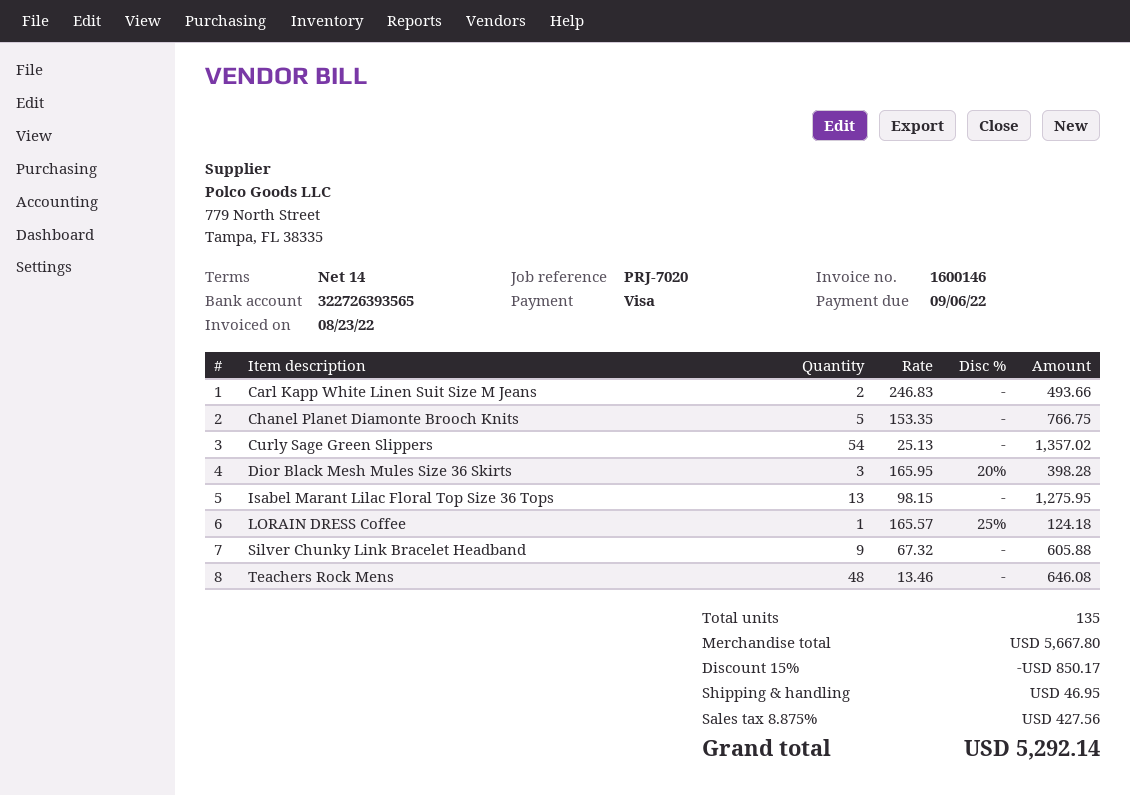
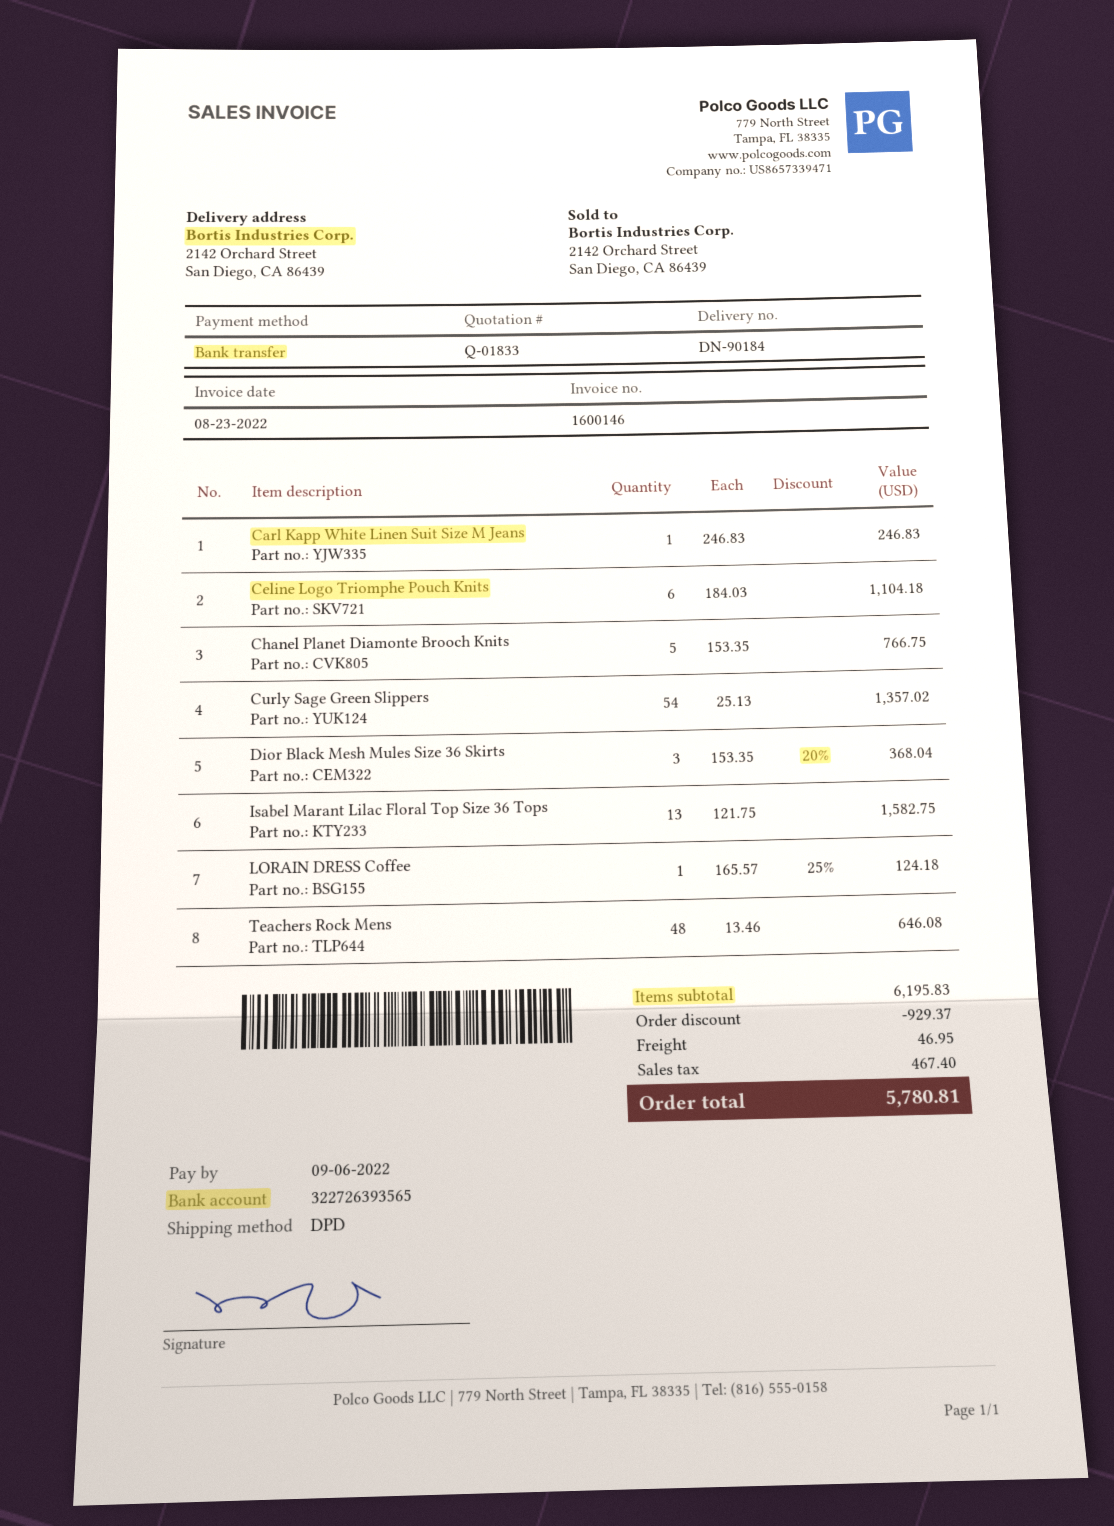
payment method: Visa -> bank transfer
Carl Kapp White Linen Suit Size M Jeans: 2 x 246.83 = 493.66 -> 1 x 246.83 = 246.83
Dior Black Mesh Mules Size 36 Skirts: 3 x 165.95 - 20% = 398.28 -> 3 x 153.35 - 20% = 368.04
Isabel Marant Lilac Floral Top Size 36 Tops: 13 x 98.15 = 1275.95 -> 13 x 121.75 = 1582.75
Silver Chunky Link Bracelet Headband: 9 x 67.32 = 605.88 -> none
Celine Logo Triomphe Pouch Knits: none -> 6 x 184.03 = 1104.18
subtotal: 5667.80 -> 6195.83
discount: 850.17 -> 929.37
tax: 427.56 -> 467.40
total: 5292.14 -> 5780.81

